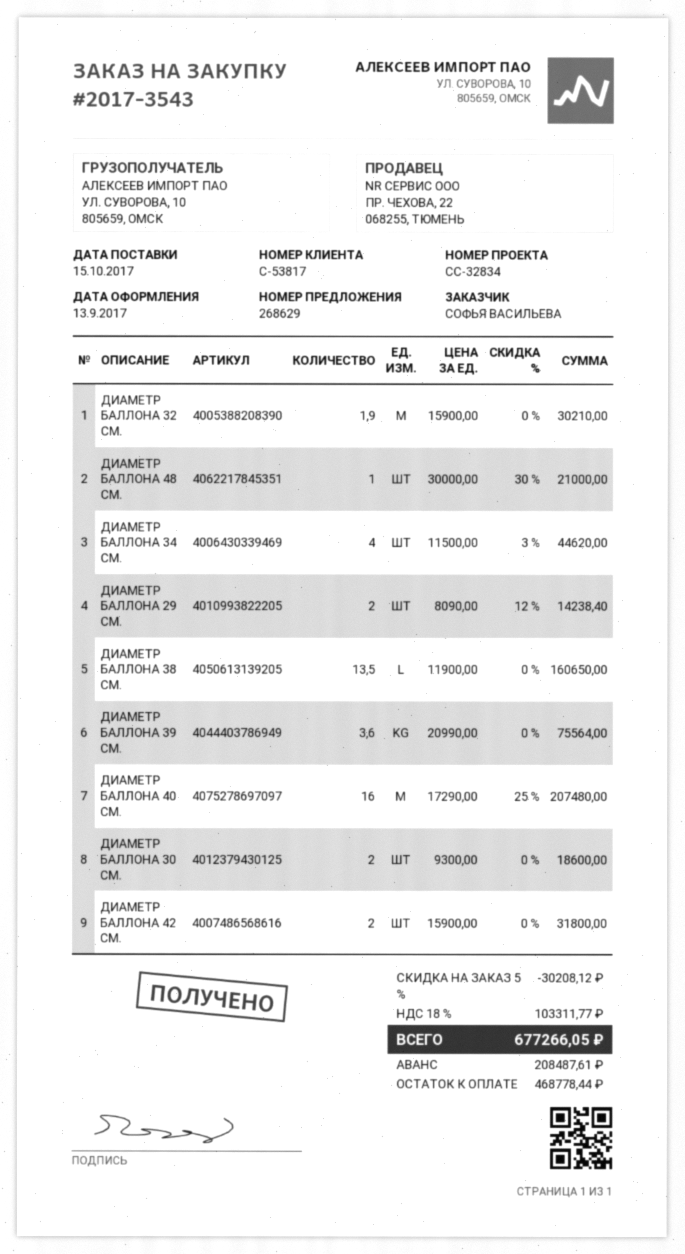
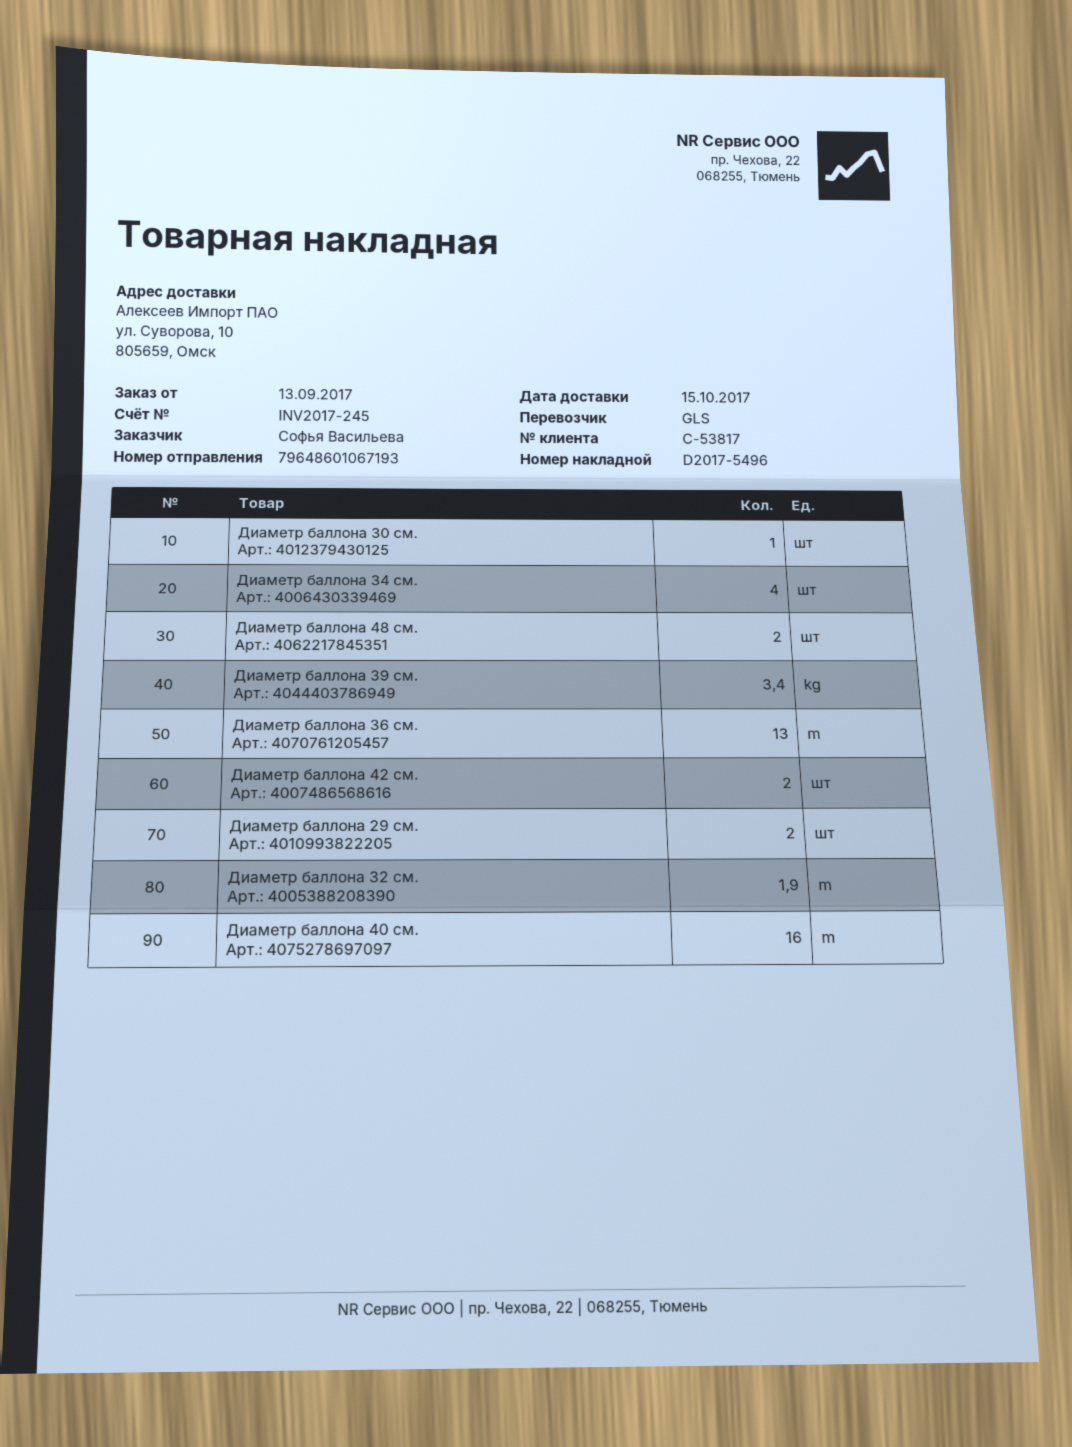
ДИАМЕТР БАЛЛОНА 48 СМ.: 1 -> 2
ДИАМЕТР БАЛЛОНА 38 СМ.: 13.5 -> none
ДИАМЕТР БАЛЛОНА 39 СМ.: 3.6 -> 3.4
ДИАМЕТР БАЛЛОНА 30 СМ.: 2 -> 1
Диаметр баллона 36 см.: none -> 13

